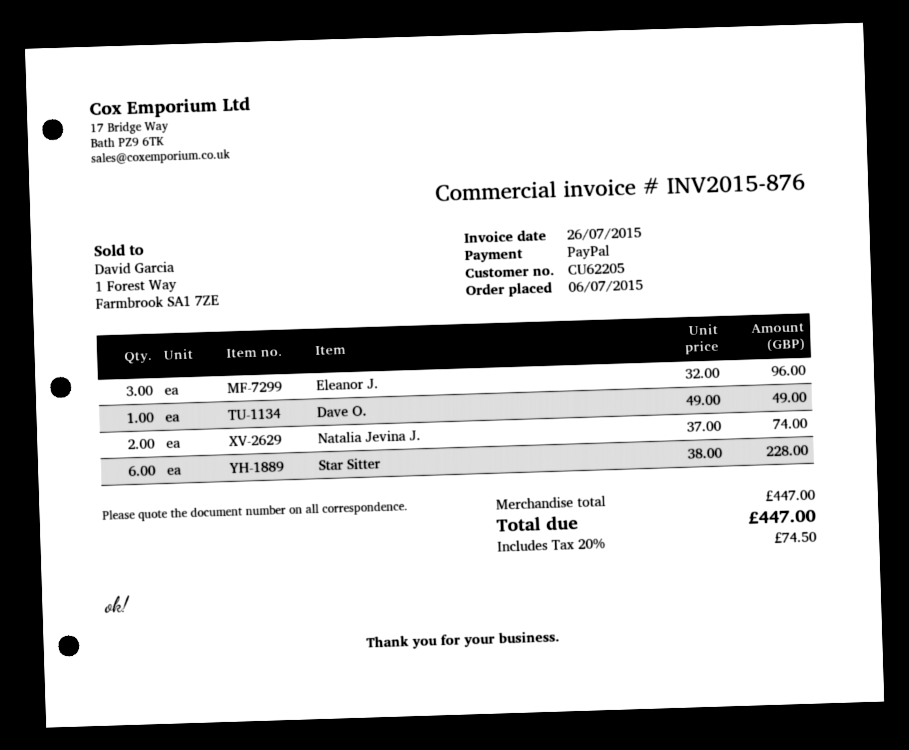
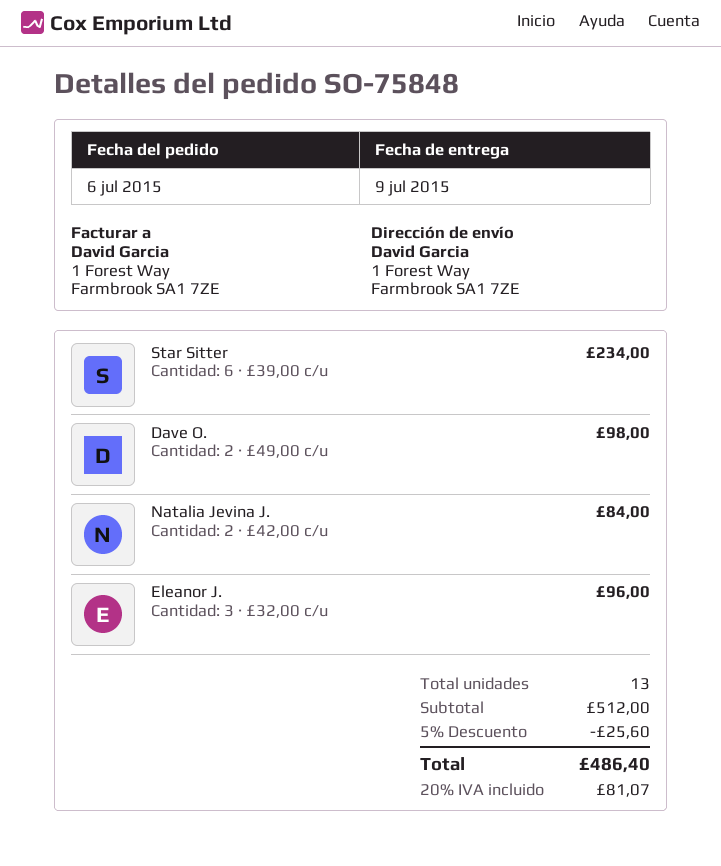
Dave O.: 1 x 49.00 = 49.00 -> 2 x 49.00 = 98.00
Natalia Jevina J.: 2 x 37.00 = 74.00 -> 2 x 42.00 = 84.00
Star Sitter: 6 x 38.00 = 228.00 -> 6 x 39.00 = 234.00
subtotal: 447.00 -> 512.00
discount: none -> 5% = 25.60
tax: 20% = 74.50 -> 20% = 81.07
total: 447.00 -> 486.40

